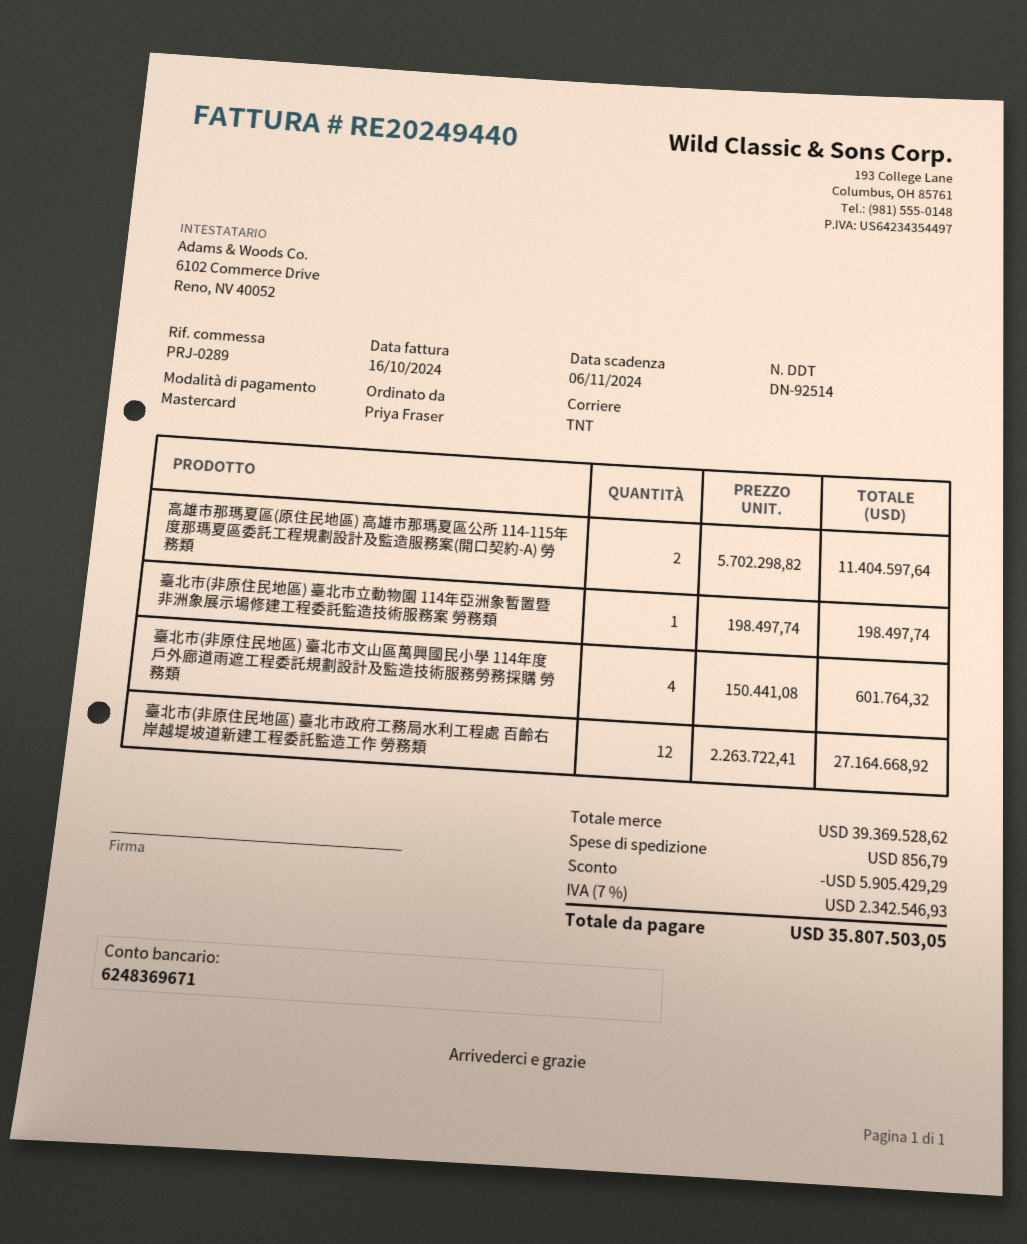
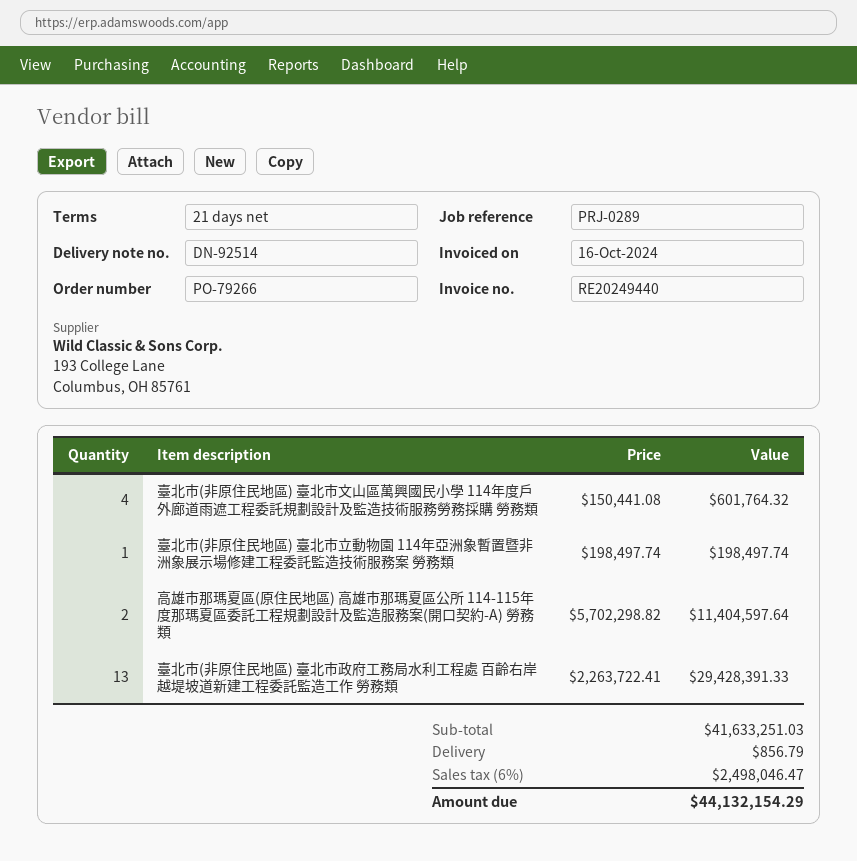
臺北市(非原住民地區) 臺北市政府工務局水利工程處 百齡右岸越堤坡道新建工程委託監造工作 勞務類: 12 x 2263722.41 = 27164668.92 -> 13 x 2263722.41 = 29428391.33
subtotal: 39369528.62 -> 41633251.03
discount: 5905429.29 -> none
tax: 7% = 2342546.93 -> 6% = 2498046.47
total: 35807503.05 -> 44132154.29

